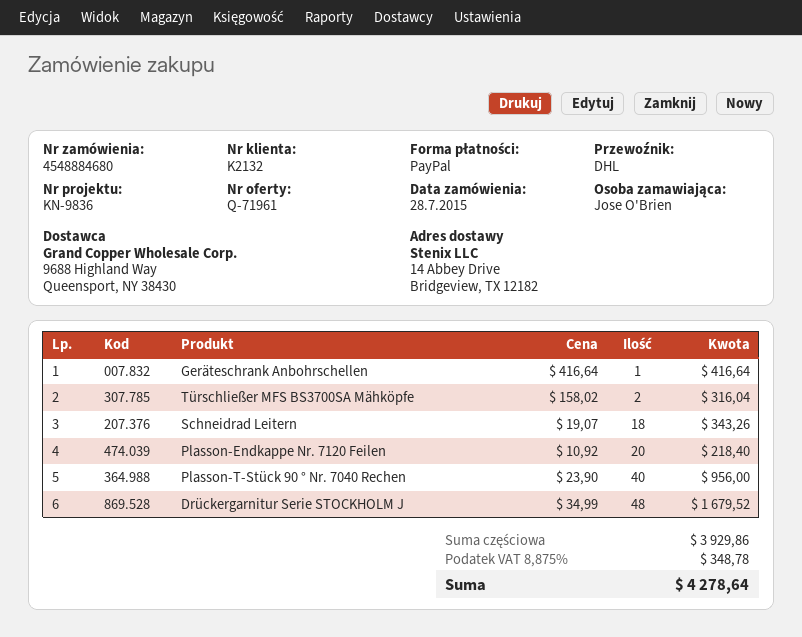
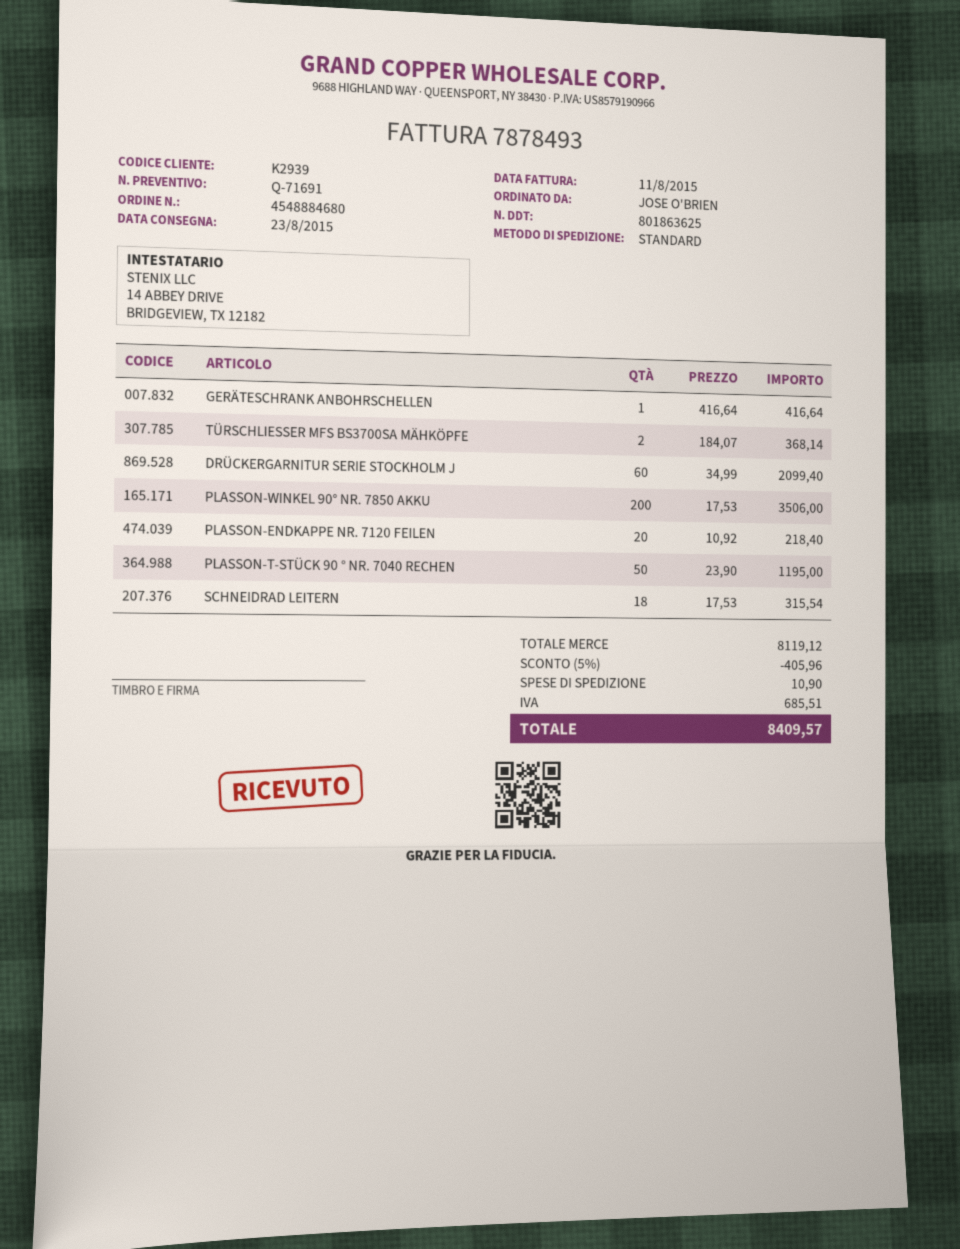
quote number: Q-71961 -> Q-71691
customer number: K2132 -> K2939
shipping method: DHL -> standard
Türschließer MFS BS3700SA Mähköpfe: 2 x 158.02 = 316.04 -> 2 x 184.07 = 368.14
Schneidrad Leitern: 18 x 19.07 = 343.26 -> 18 x 17.53 = 315.54
Plasson-T-Stück 90 ° Nr. 7040 Rechen: 40 x 23.90 = 956.00 -> 50 x 23.90 = 1195.00
Drückergarnitur Serie STOCKHOLM J: 48 x 34.99 = 1679.52 -> 60 x 34.99 = 2099.40
PLASSON-WINKEL 90° NR. 7850 AKKU: none -> 200 x 17.53 = 3506.00
subtotal: 3929.86 -> 8119.12
discount: none -> 5% = 405.96
shipping: none -> 10.90
tax: 348.78 -> 685.51
total: 4278.64 -> 8409.57

